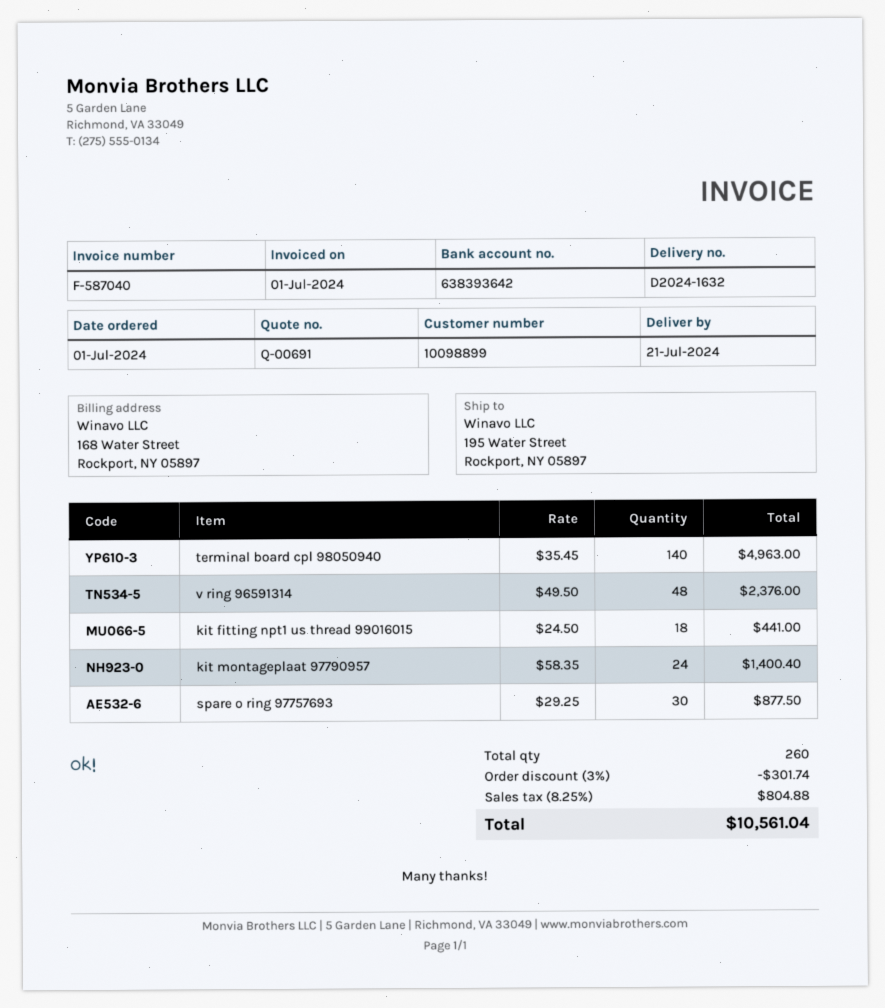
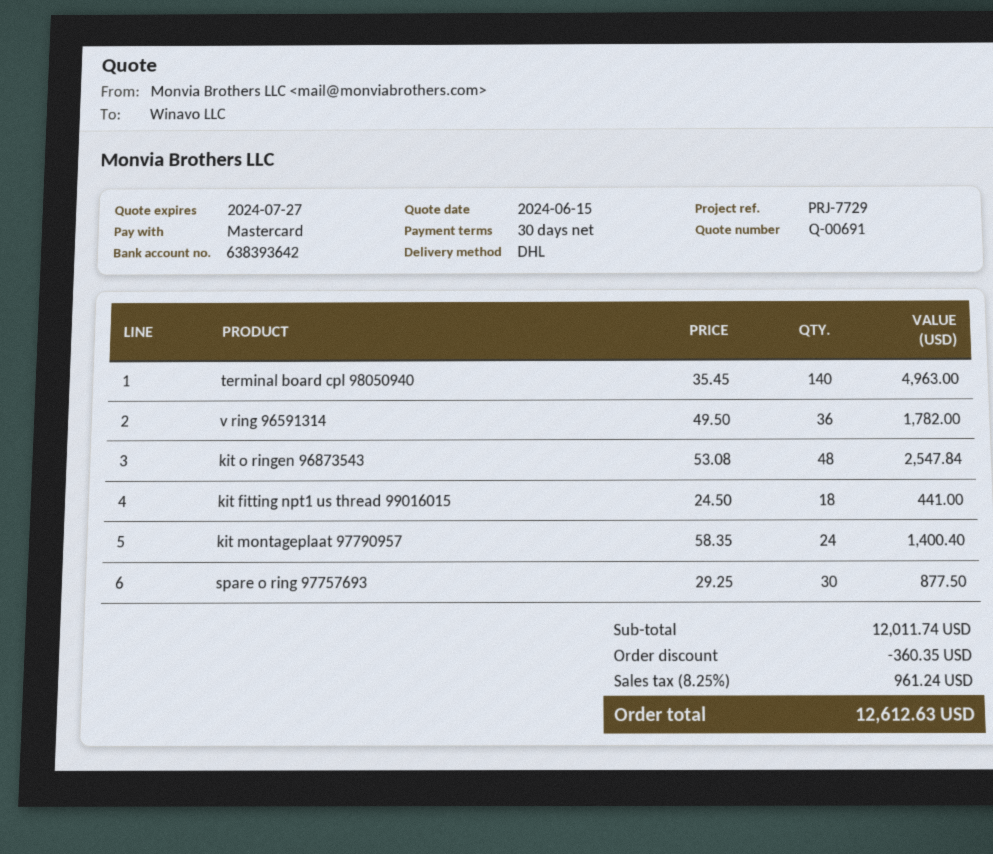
v ring 96591314: 48 x 49.50 = 2376.00 -> 36 x 49.50 = 1782.00
kit o ringen 96873543: none -> 48 x 53.08 = 2547.84
discount: 301.74 -> 360.35
tax: 8.25% = 804.88 -> 8.25% = 961.24
total: 10561.04 -> 12612.63

